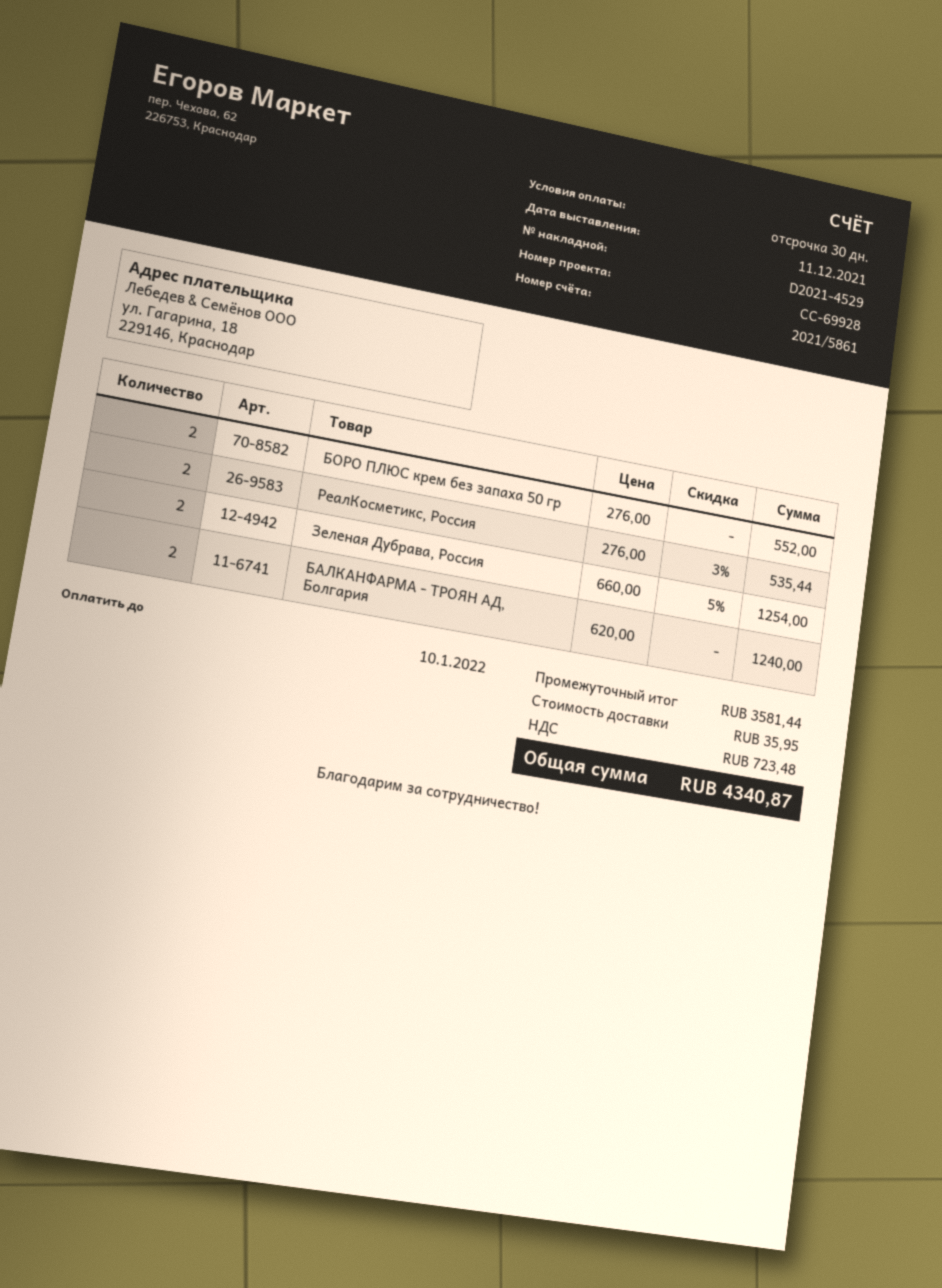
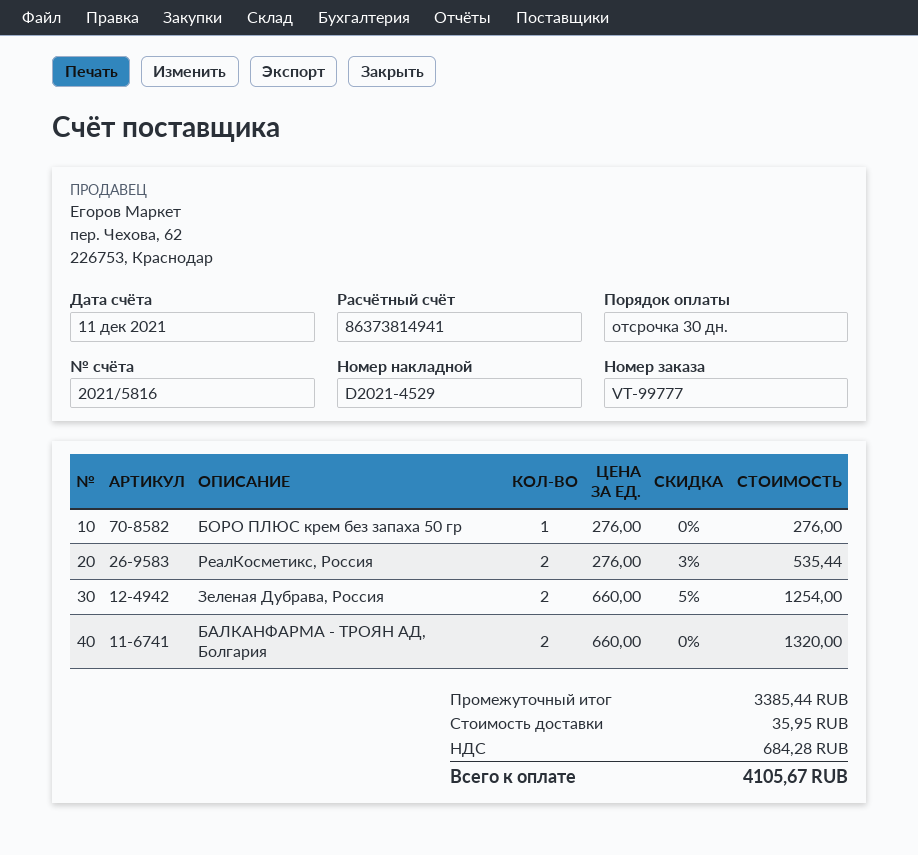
invoice number: 2021/5861 -> 2021/5816
БОРО ПЛЮС крем без запаха 50 гр: 2 x 276.00 = 552.00 -> 1 x 276.00 = 276.00
БАЛКАНФАРМА - ТРОЯН АД, Болгария: 2 x 620.00 = 1240.00 -> 2 x 660.00 = 1320.00
subtotal: 3581.44 -> 3385.44
tax: 723.48 -> 684.28
total: 4340.87 -> 4105.67

